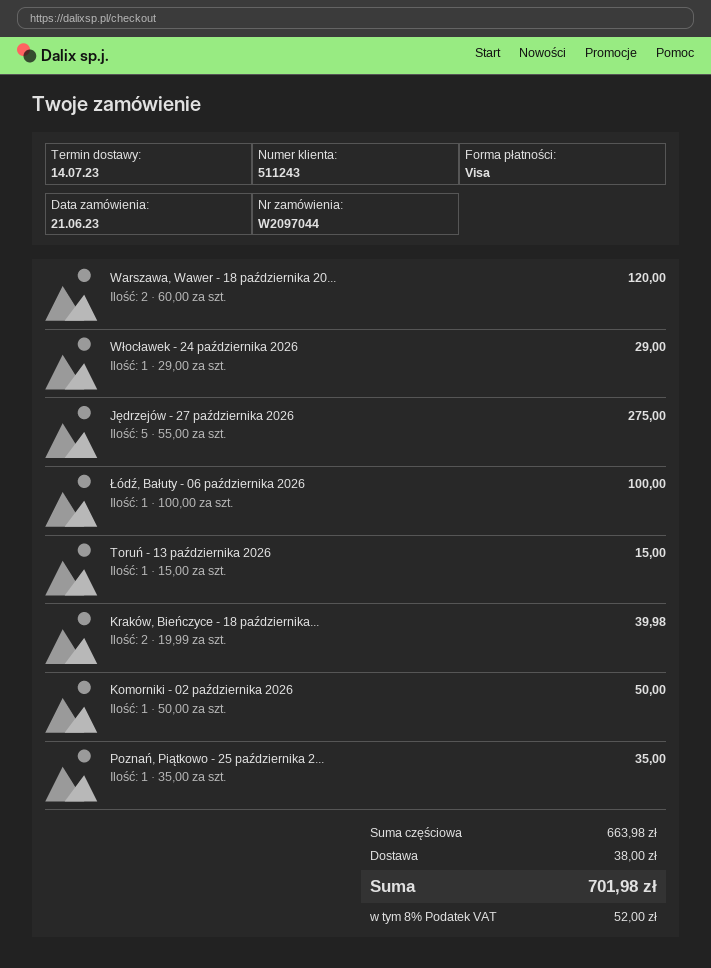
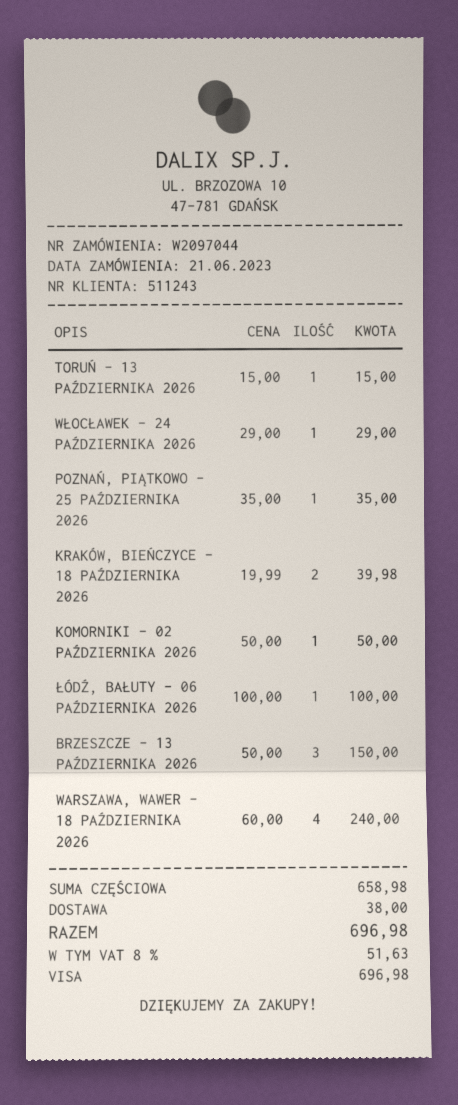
Warszawa, Wawer - 18 października 20...: 2 x 60.00 = 120.00 -> 4 x 60.00 = 240.00
Jędrzejów - 27 października 2026: 5 x 55.00 = 275.00 -> none
BRZESZCZE - 13 PAŹDZIERNIKA 2026: none -> 3 x 50.00 = 150.00
subtotal: 663.98 -> 658.98
tax: 8% = 52.00 -> 8% = 51.63
total: 701.98 -> 696.98

